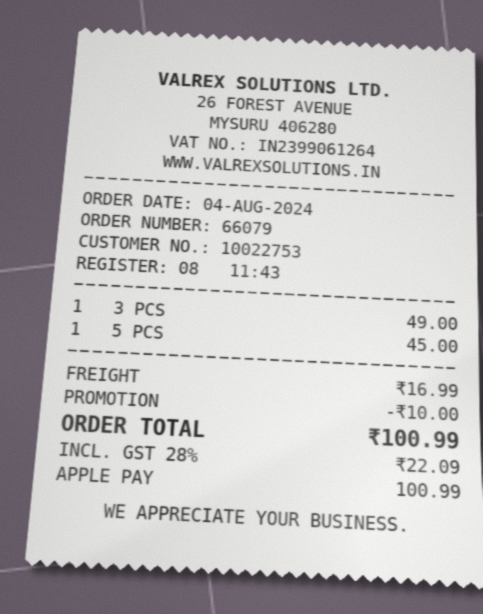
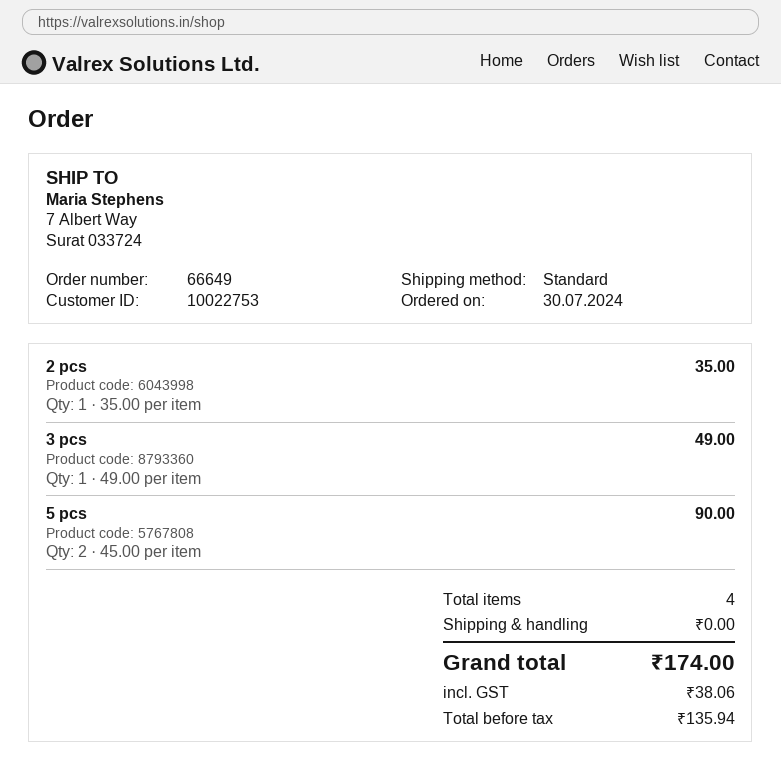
order number: 66079 -> 66649
order date: 2024-08-04 -> 2024-07-30
5 PCS: 1 x 45.00 = 45.00 -> 2 x 45.00 = 90.00
2 pcs: none -> 1 x 35.00 = 35.00
discount: 10.00 -> none
shipping: 16.99 -> 0.00
tax: 22.09 -> 38.06
total: 100.99 -> 174.00

